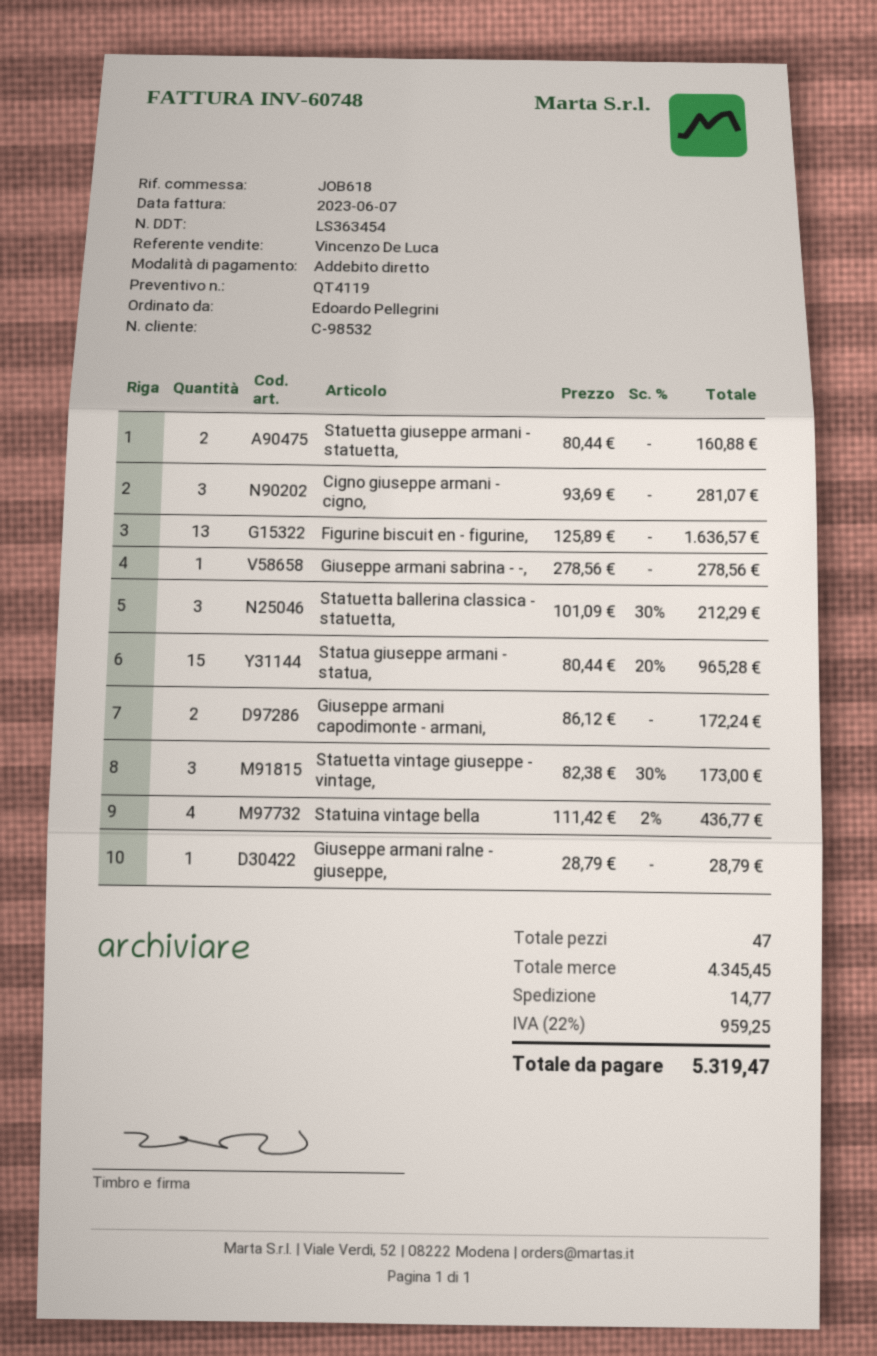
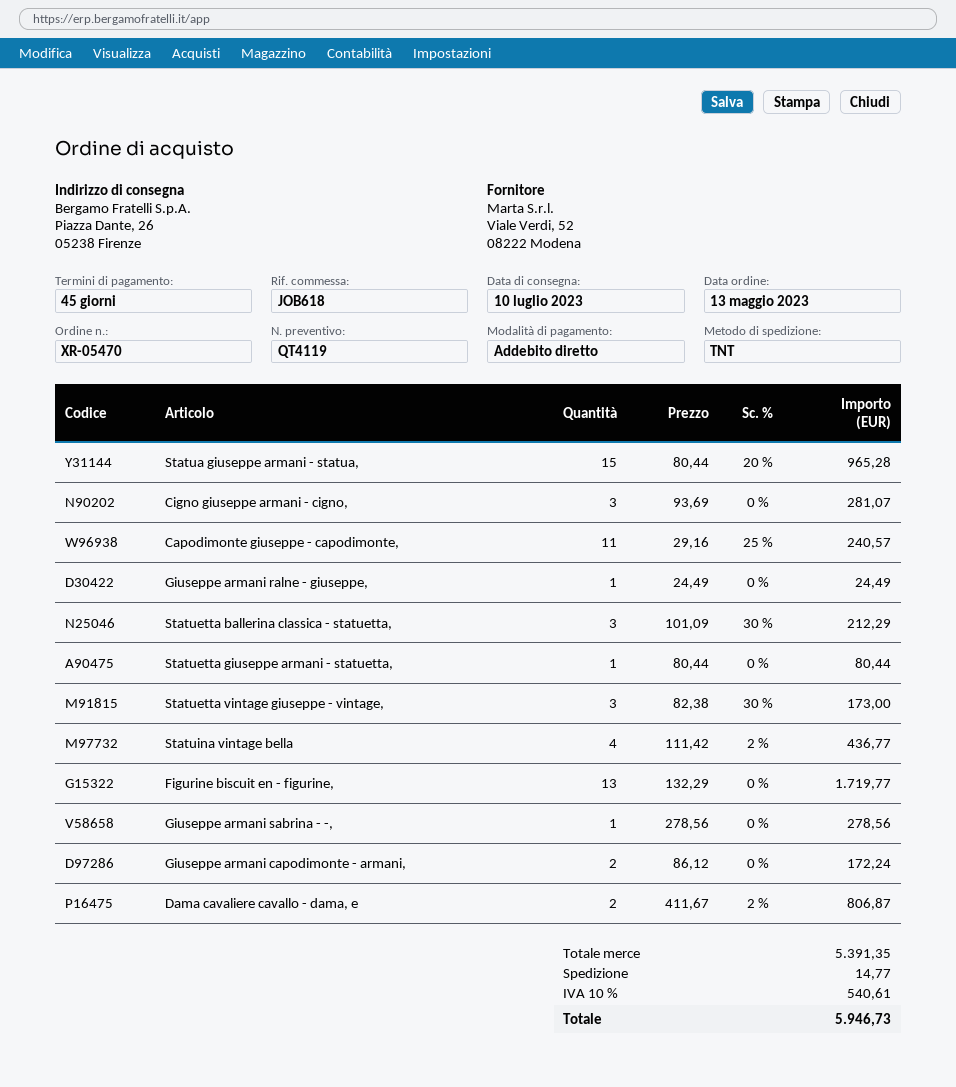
Statuetta giuseppe armani - statuetta,: 2 x 80.44 = 160.88 -> 1 x 80.44 = 80.44
Figurine biscuit en - figurine,: 13 x 125.89 = 1636.57 -> 13 x 132.29 = 1719.77
Giuseppe armani ralne - giuseppe,: 1 x 28.79 = 28.79 -> 1 x 24.49 = 24.49
Capodimonte giuseppe - capodimonte,: none -> 11 x 29.16 - 25% = 240.57
Dama cavaliere cavallo - dama, e: none -> 2 x 411.67 - 2% = 806.87
subtotal: 4345.45 -> 5391.35
tax: 22% = 959.25 -> 10% = 540.61
total: 5319.47 -> 5946.73

